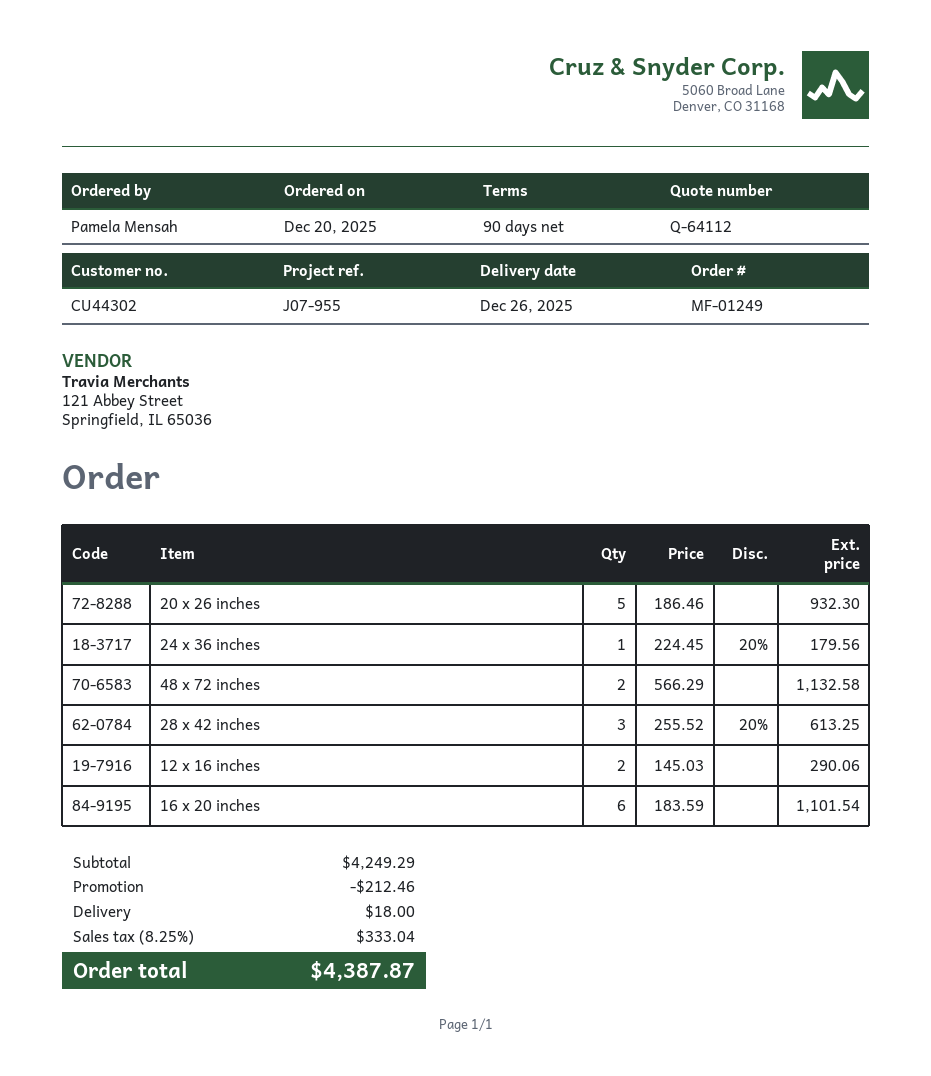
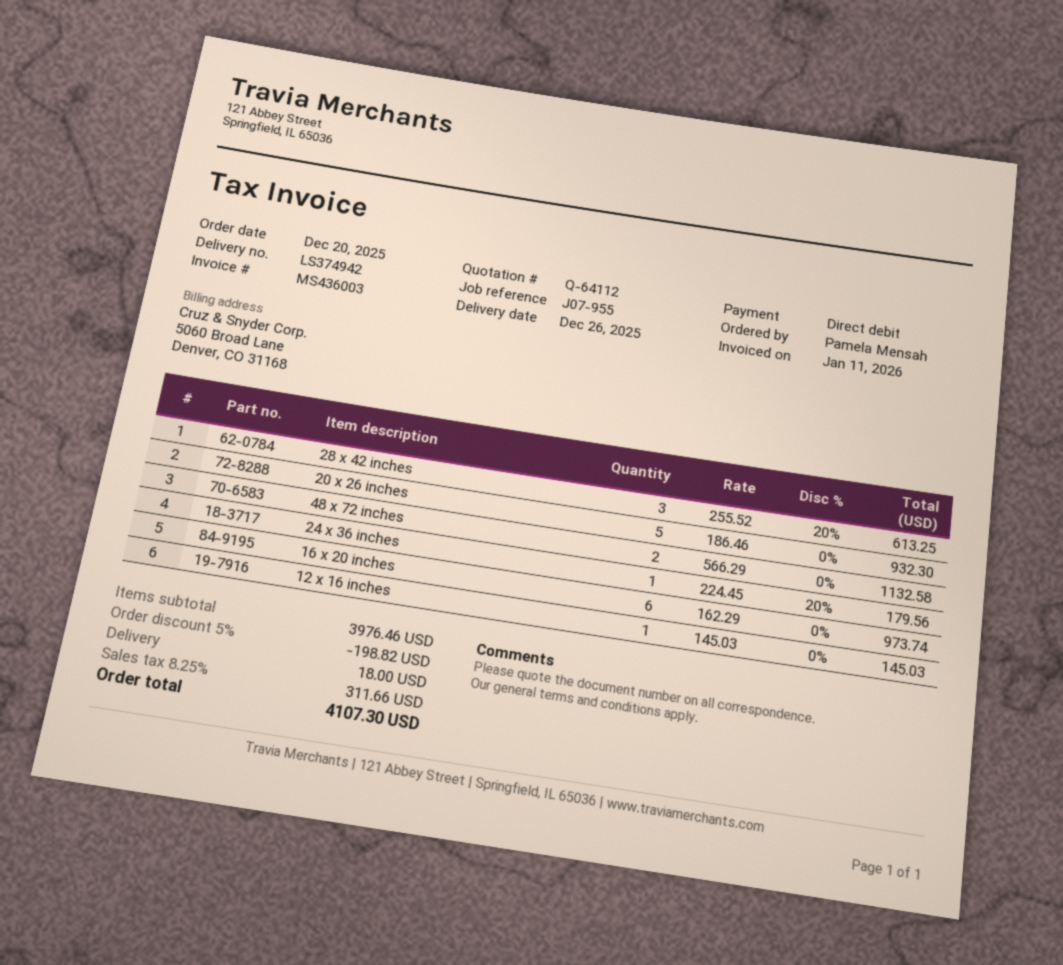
12 x 16 inches: 2 x 145.03 = 290.06 -> 1 x 145.03 = 145.03
16 x 20 inches: 6 x 183.59 = 1101.54 -> 6 x 162.29 = 973.74
subtotal: 4249.29 -> 3976.46
discount: 212.46 -> 198.82
tax: 8.25% = 333.04 -> 8.25% = 311.66
total: 4387.87 -> 4107.30

